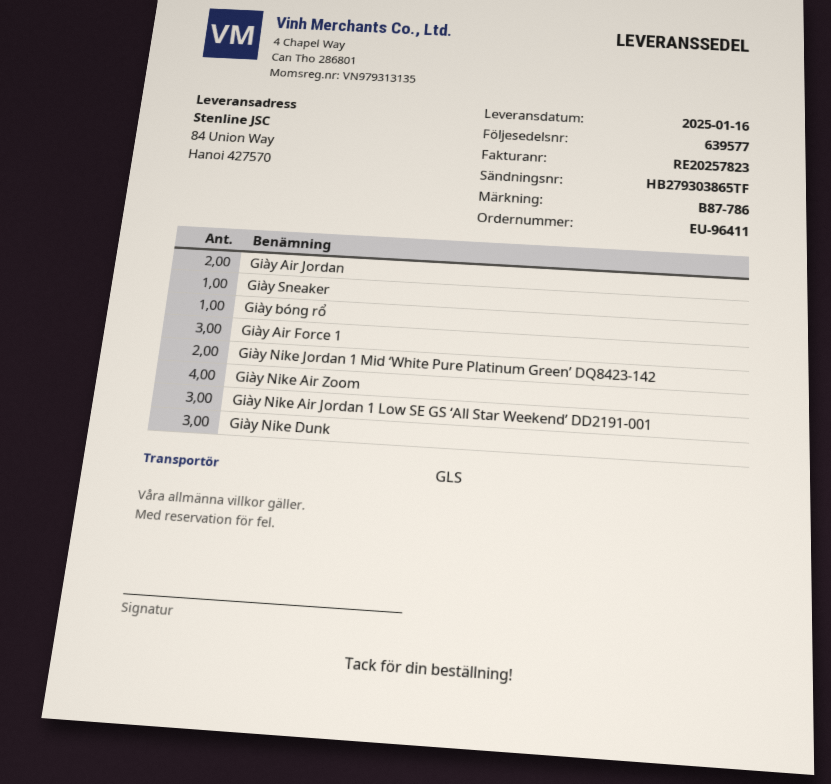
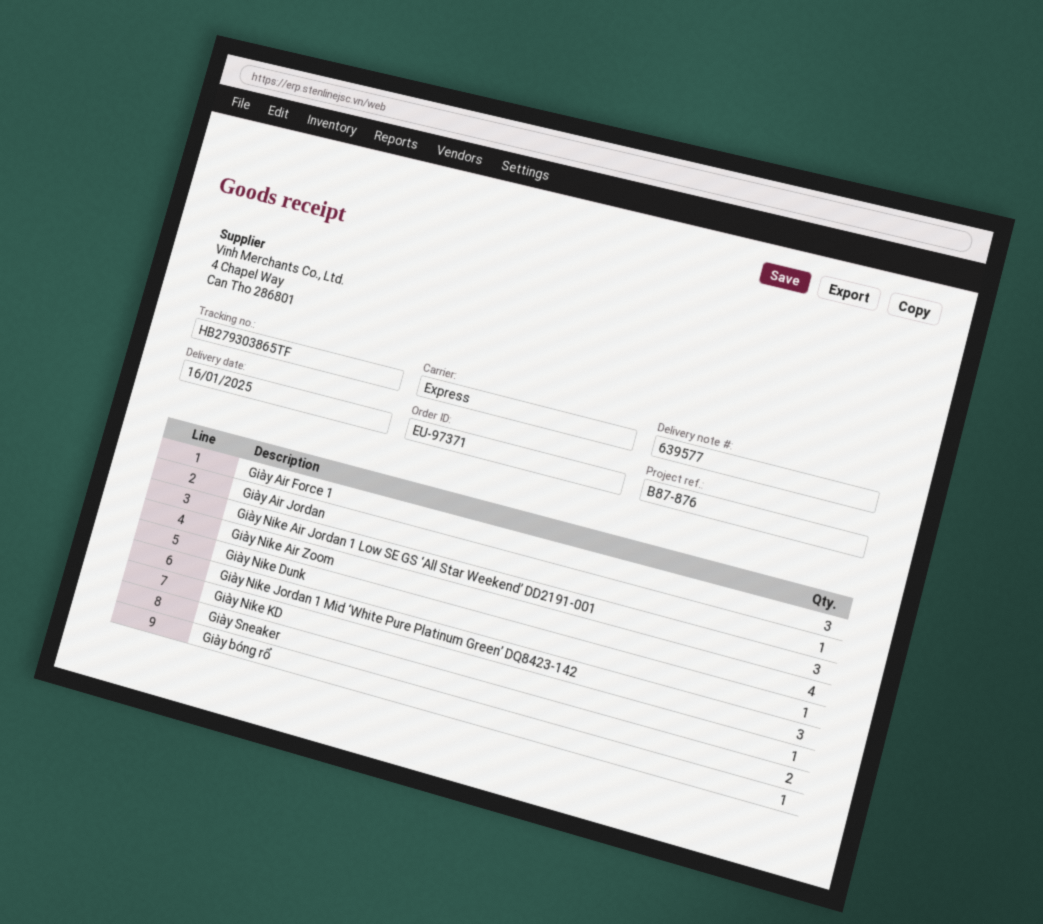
order number: EU-96411 -> EU-97371
reference: B87-786 -> B87-876
shipping method: GLS -> express
Giày Air Jordan: 2 -> 1
Giày Sneaker: 1 -> 2
Giày Nike Jordan 1 Mid ‘White Pure Platinum Green’ DQ8423-142: 2 -> 3
Giày Nike Dunk: 3 -> 1
Giày Nike KD: none -> 1

